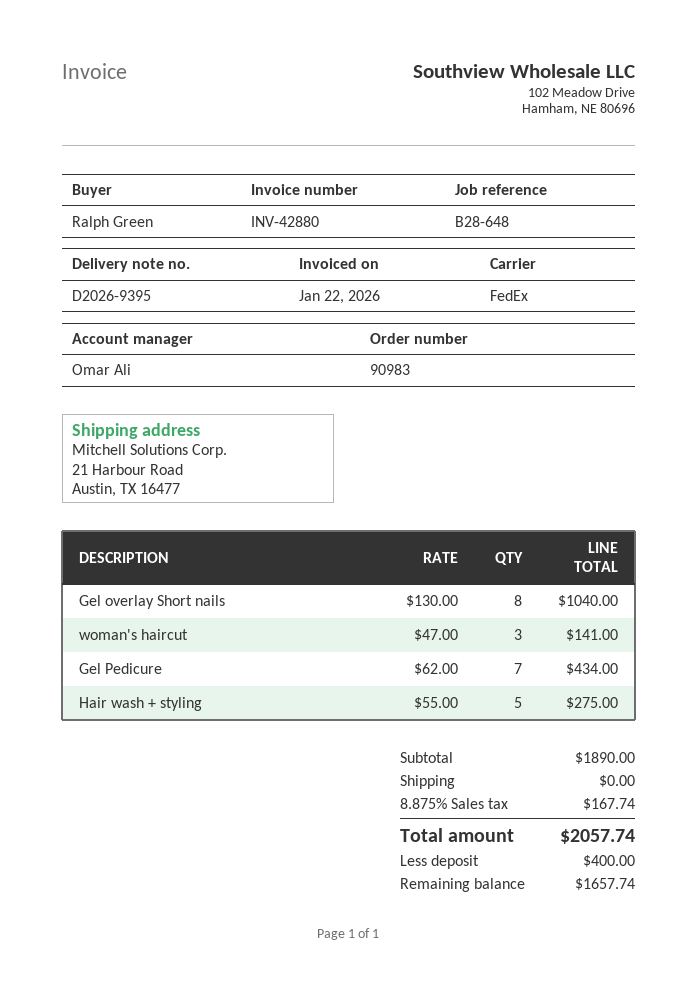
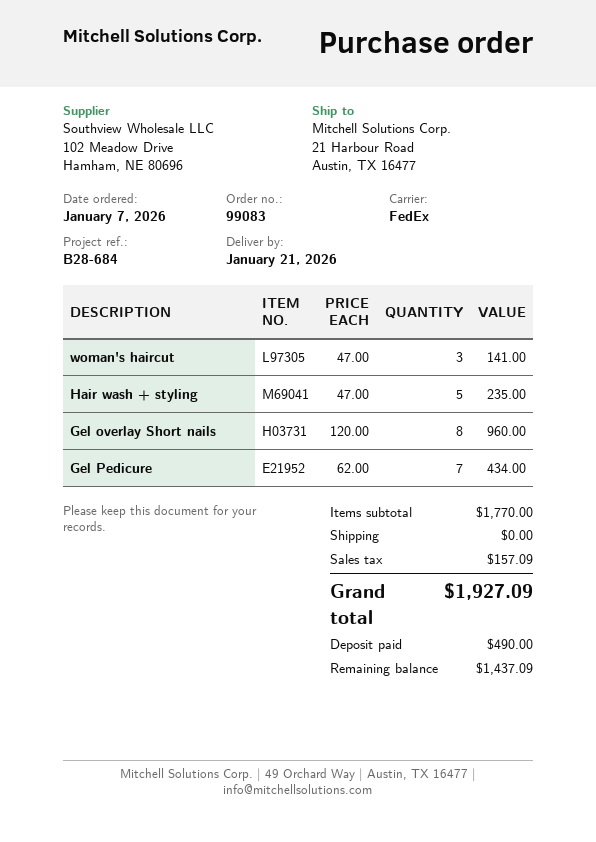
order number: 90983 -> 99083
reference: B28-648 -> B28-684
Gel overlay Short nails: 8 x 130.00 = 1040.00 -> 8 x 120.00 = 960.00
Hair wash + styling: 5 x 55.00 = 275.00 -> 5 x 47.00 = 235.00
subtotal: 1890.00 -> 1770.00
tax: 167.74 -> 157.09
total: 2057.74 -> 1927.09
deposit: 400.00 -> 490.00
balance: 1657.74 -> 1437.09

